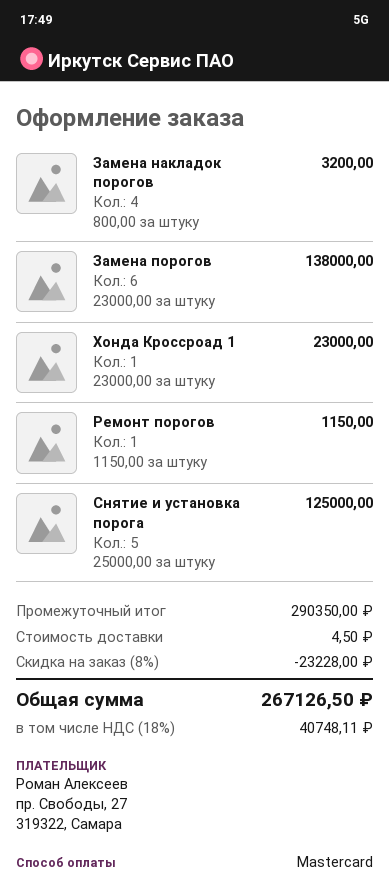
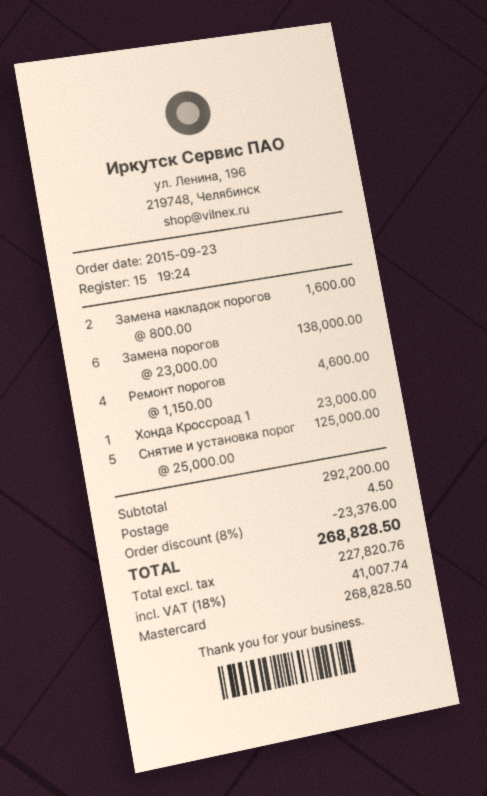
Замена накладок порогов: 4 x 800.00 = 3200.00 -> 2 x 800.00 = 1600.00
Ремонт порогов: 1 x 1150.00 = 1150.00 -> 4 x 1150.00 = 4600.00
subtotal: 290350.00 -> 292200.00
discount: 8% = 23228.00 -> 8% = 23376.00
tax: 18% = 40748.11 -> 18% = 41007.74
total: 267126.50 -> 268828.50

